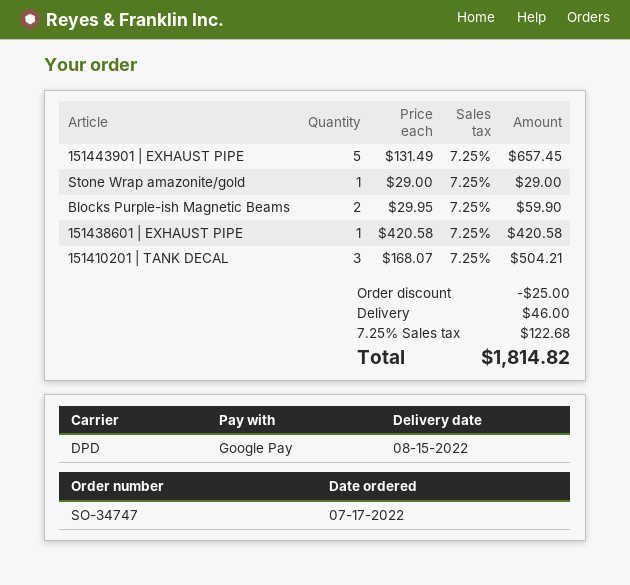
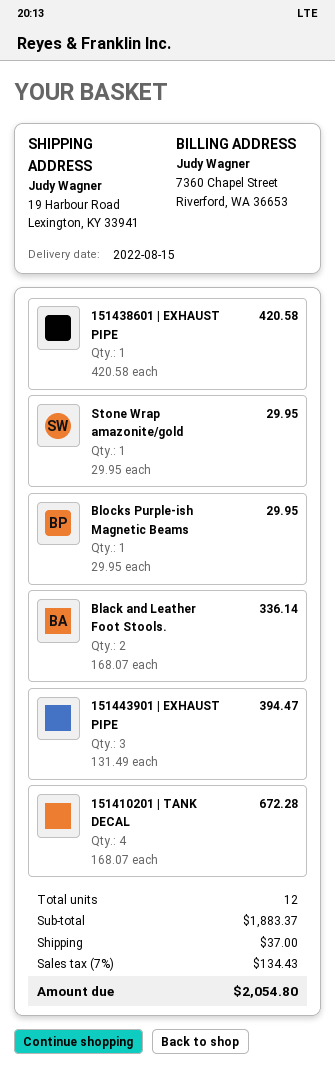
151443901 | EXHAUST PIPE: 5 x 131.49 = 657.45 -> 3 x 131.49 = 394.47
Stone Wrap amazonite/gold: 1 x 29.00 = 29.00 -> 1 x 29.95 = 29.95
Blocks Purple-ish Magnetic Beams: 2 x 29.95 = 59.90 -> 1 x 29.95 = 29.95
151410201 | TANK DECAL: 3 x 168.07 = 504.21 -> 4 x 168.07 = 672.28
Black and Leather Foot Stools.: none -> 2 x 168.07 = 336.14
discount: 25.00 -> none
shipping: 46.00 -> 37.00
tax: 7.25% = 122.68 -> 7% = 134.43
total: 1814.82 -> 2054.80

